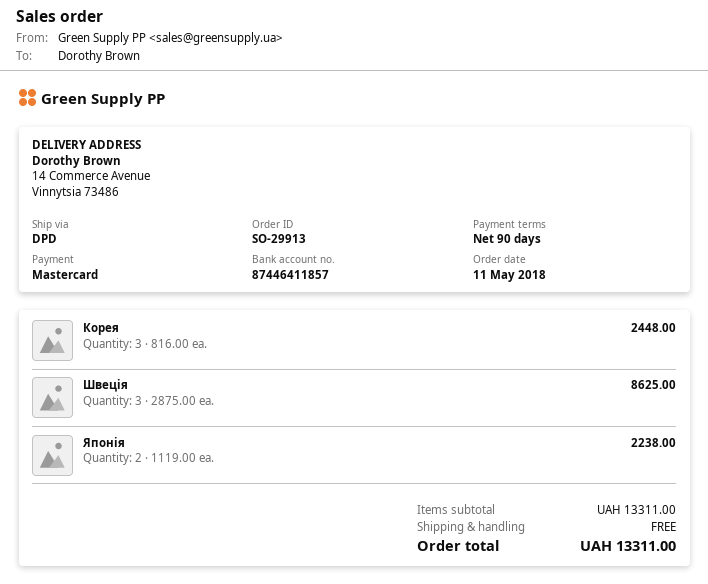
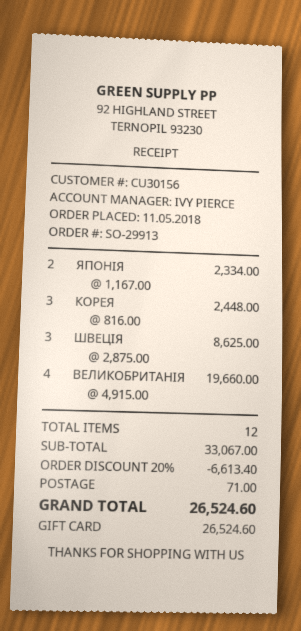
payment method: Mastercard -> gift card
Японія: 2 x 1119.00 = 2238.00 -> 2 x 1167.00 = 2334.00
ВЕЛИКОБРИТАНІЯ: none -> 4 x 4915.00 = 19660.00
subtotal: 13311.00 -> 33067.00
discount: none -> 20% = 6613.40
shipping: 0.00 -> 71.00
total: 13311.00 -> 26524.60

